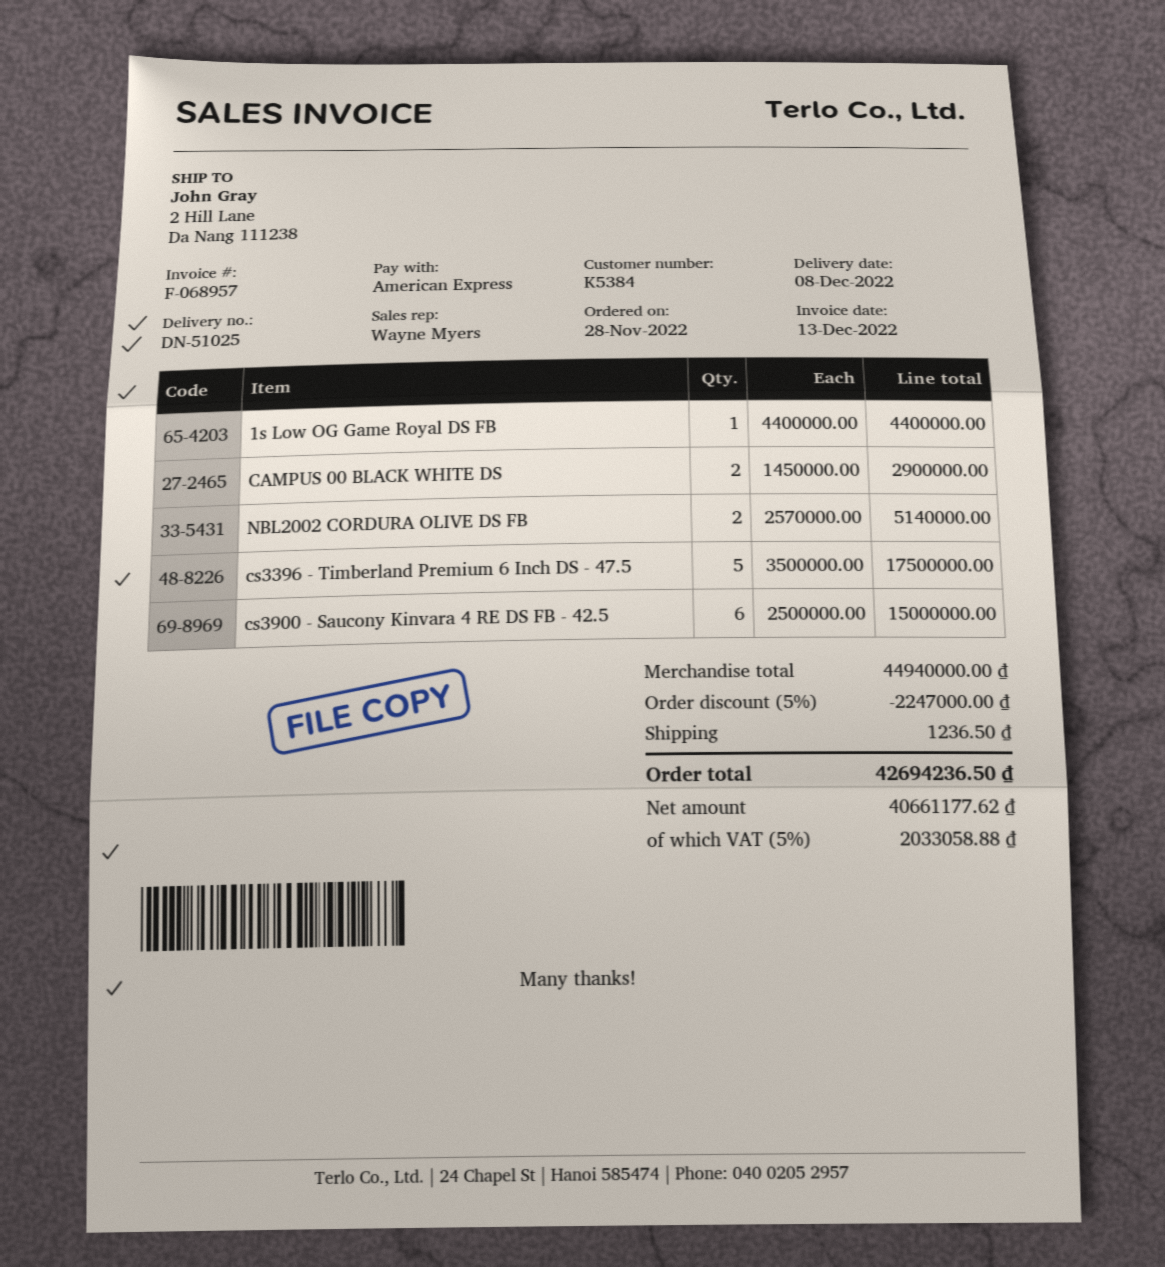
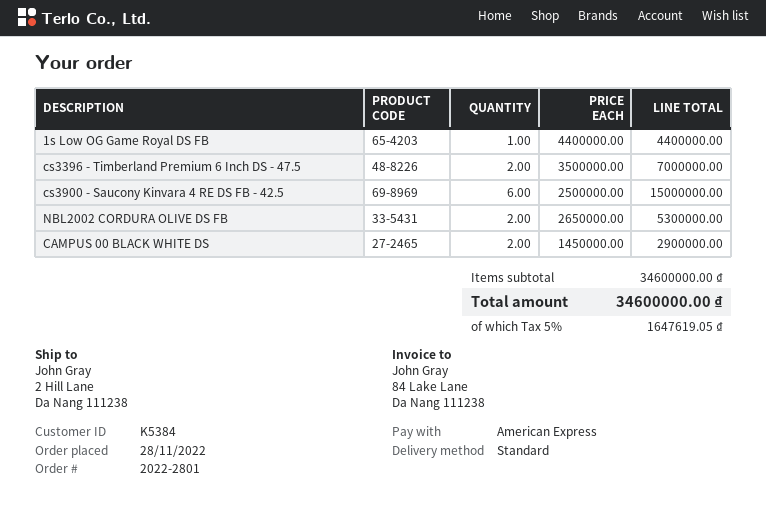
NBL2002 CORDURA OLIVE DS FB: 2 x 2570000.00 = 5140000.00 -> 2 x 2650000.00 = 5300000.00
cs3396 - Timberland Premium 6 Inch DS - 47.5: 5 x 3500000.00 = 17500000.00 -> 2 x 3500000.00 = 7000000.00
subtotal: 44940000.00 -> 34600000.00
discount: 5% = 2247000.00 -> none
shipping: 1236.50 -> none
tax: 5% = 2033058.88 -> 5% = 1647619.05
total: 42694236.50 -> 34600000.00

